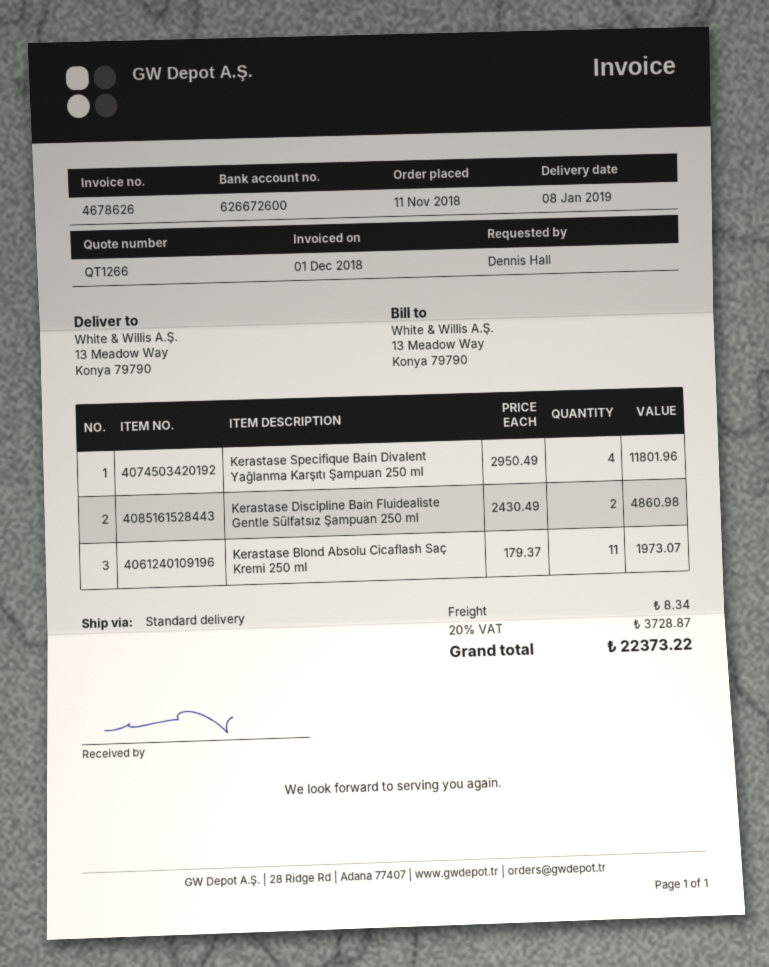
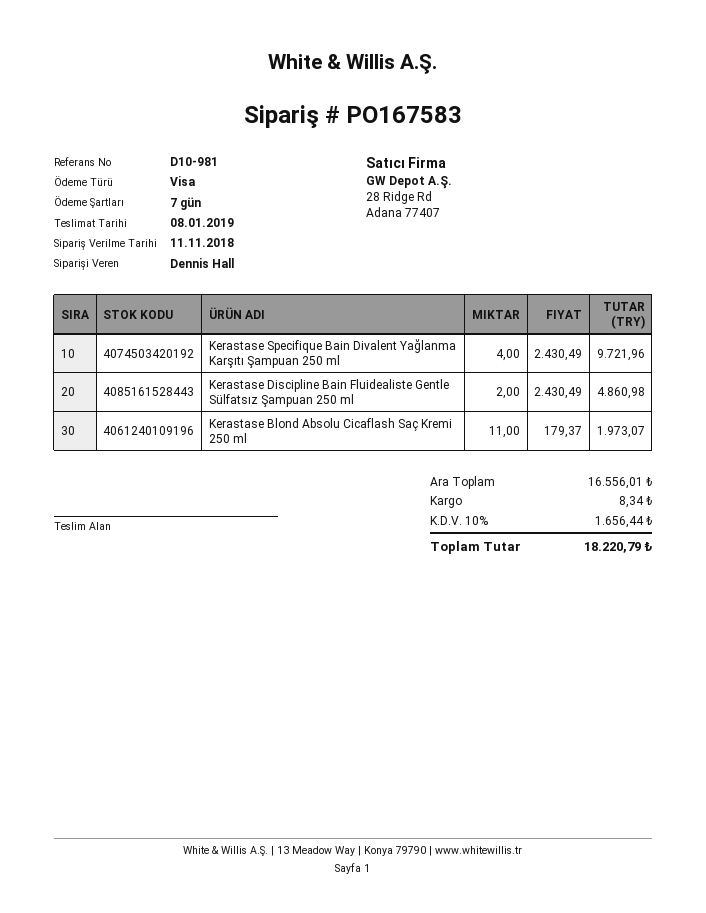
Kerastase Specifique Bain Divalent Yağlanma Karşıtı Şampuan 250 ml: 4 x 2950.49 = 11801.96 -> 4 x 2430.49 = 9721.96
tax: 20% = 3728.87 -> 10% = 1656.44
total: 22373.22 -> 18220.79

